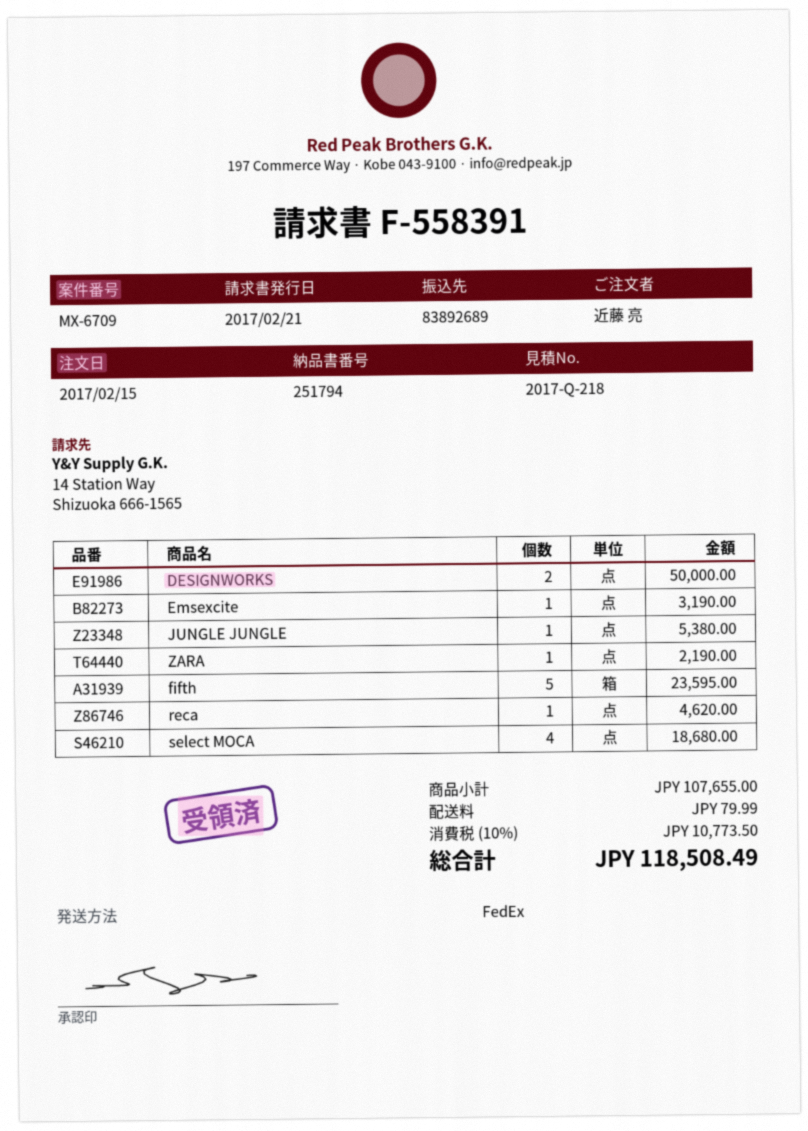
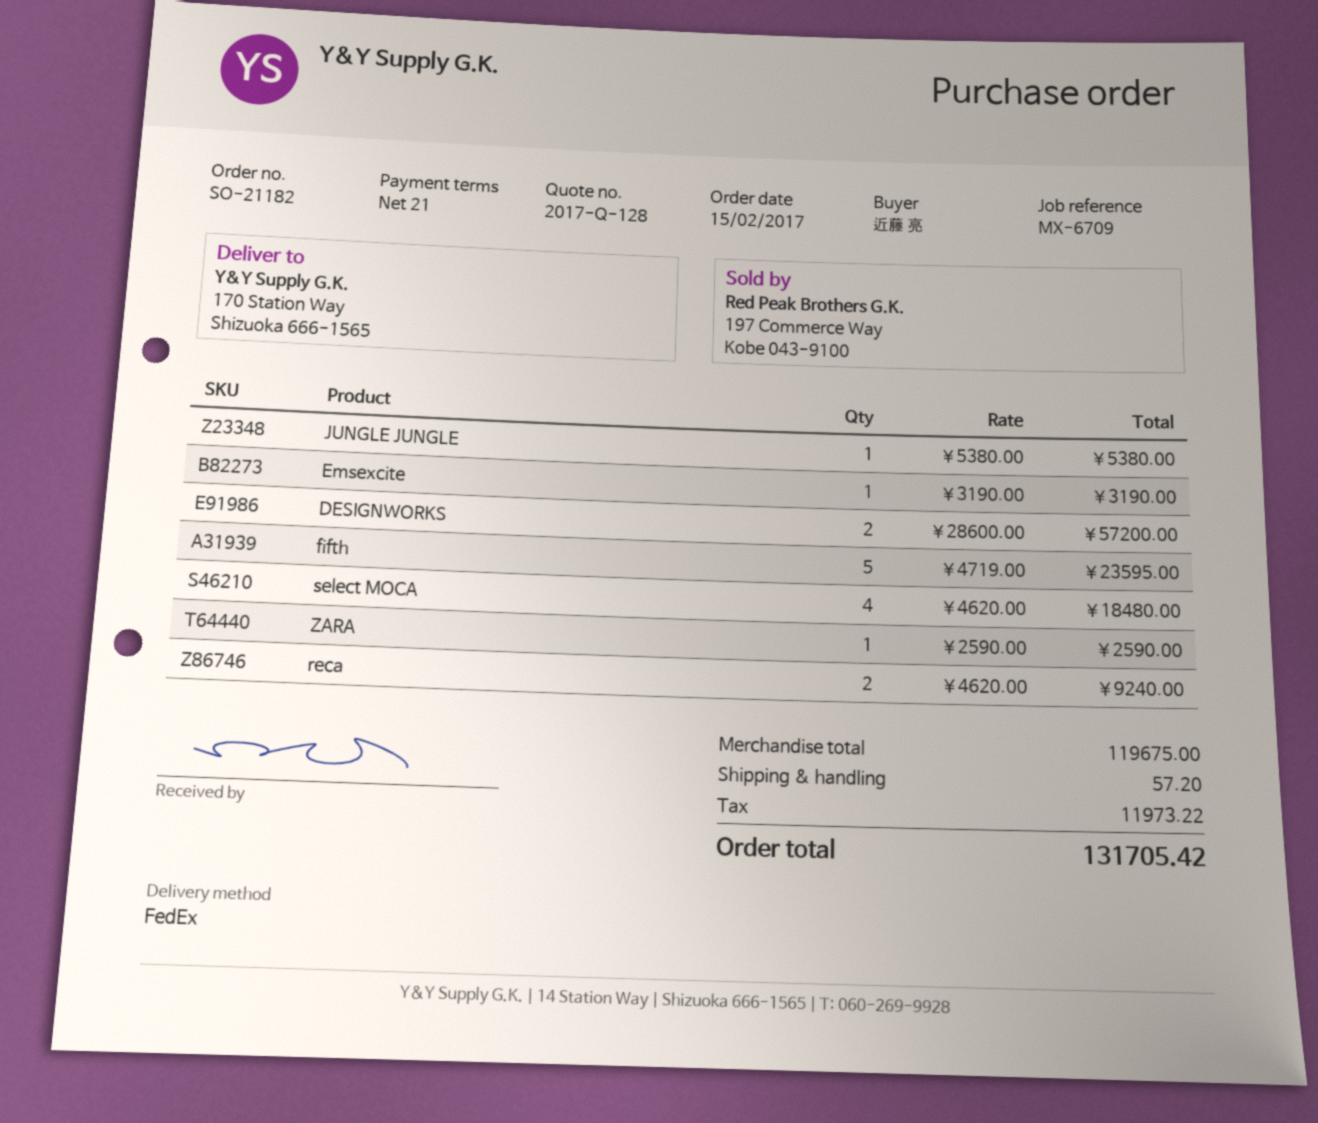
quote number: 2017-Q-218 -> 2017-Q-128
DESIGNWORKS: 2 for 50000.00 -> 2 for 57200.00
ZARA: 1 for 2190.00 -> 1 for 2590.00
reca: 1 for 4620.00 -> 2 for 9240.00
select MOCA: 4 for 18680.00 -> 4 for 18480.00
subtotal: 107655.00 -> 119675.00
shipping: 79.99 -> 57.20
tax: 10773.50 -> 11973.22
total: 118508.49 -> 131705.42

